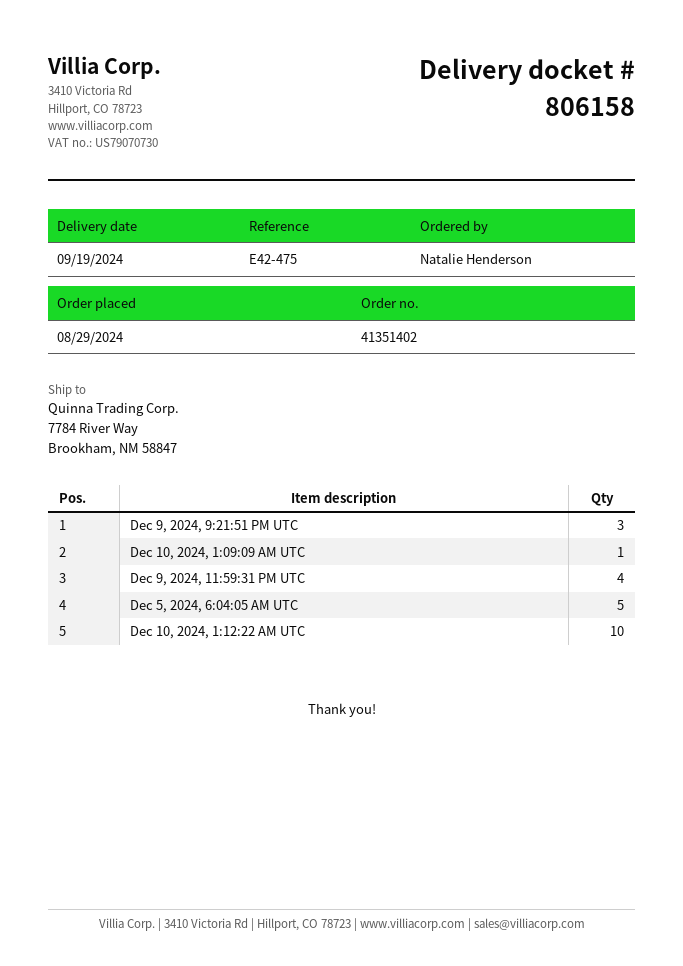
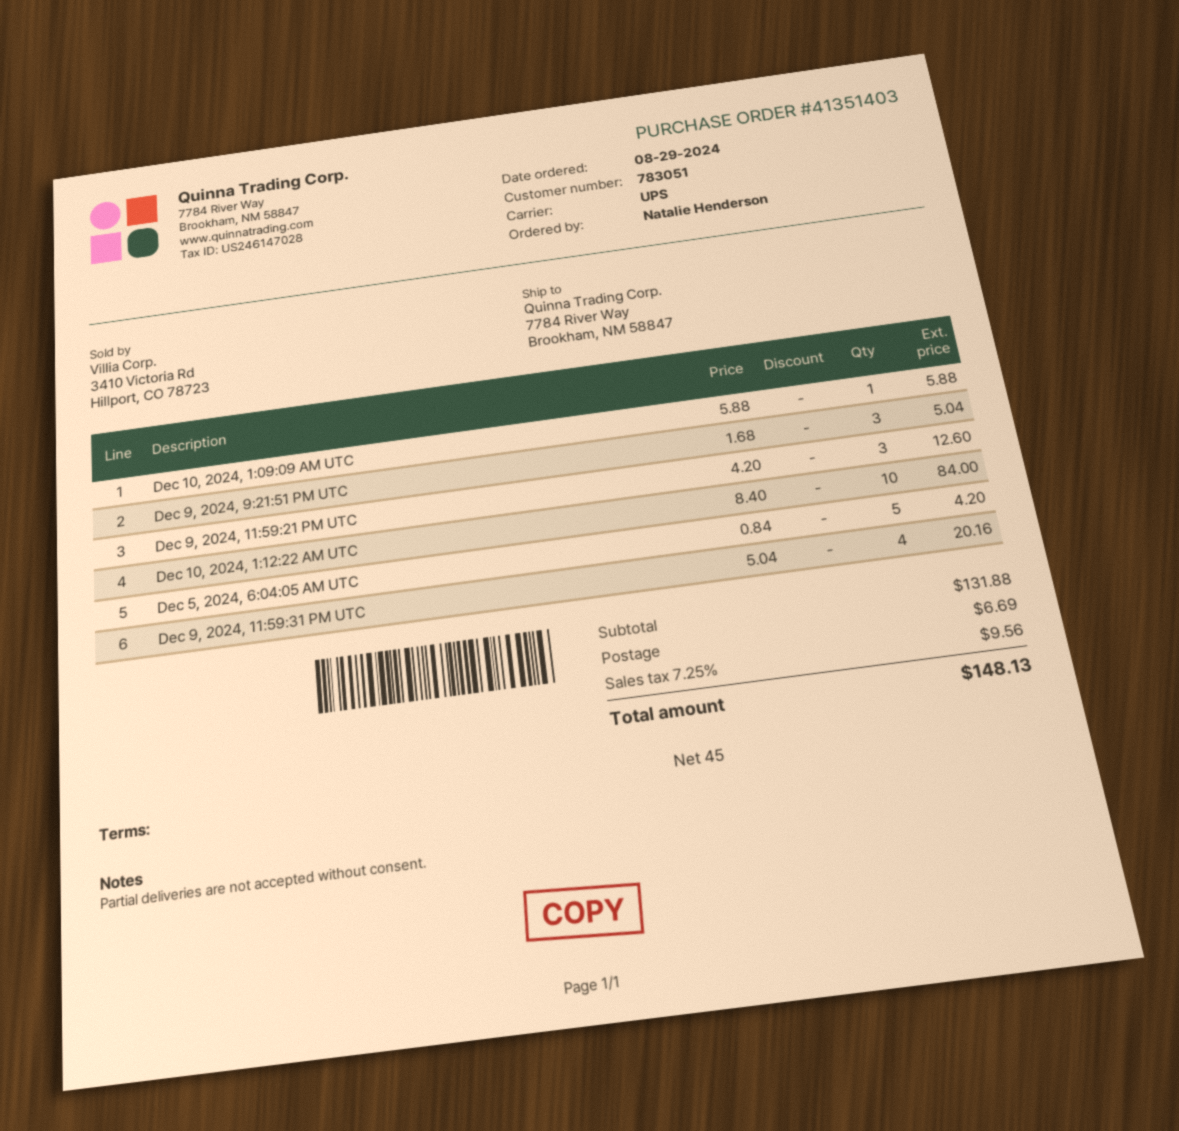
order number: 41351402 -> 41351403
Dec 9, 2024, 11:59:21 PM UTC: none -> 3

